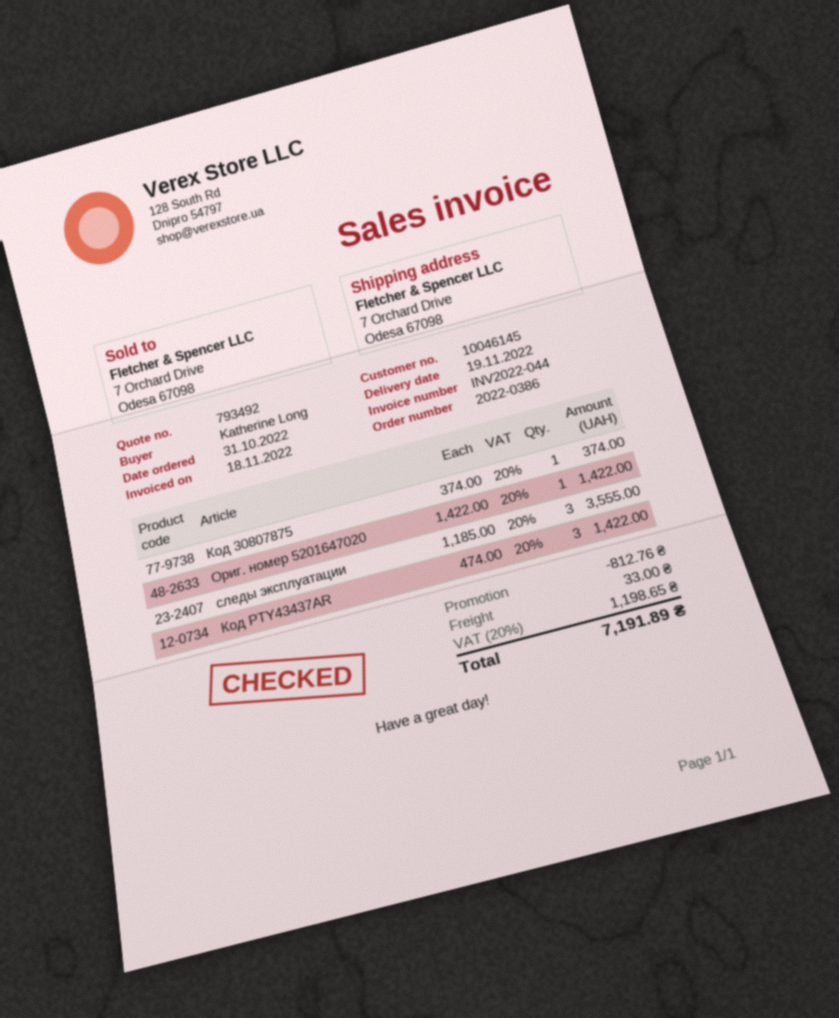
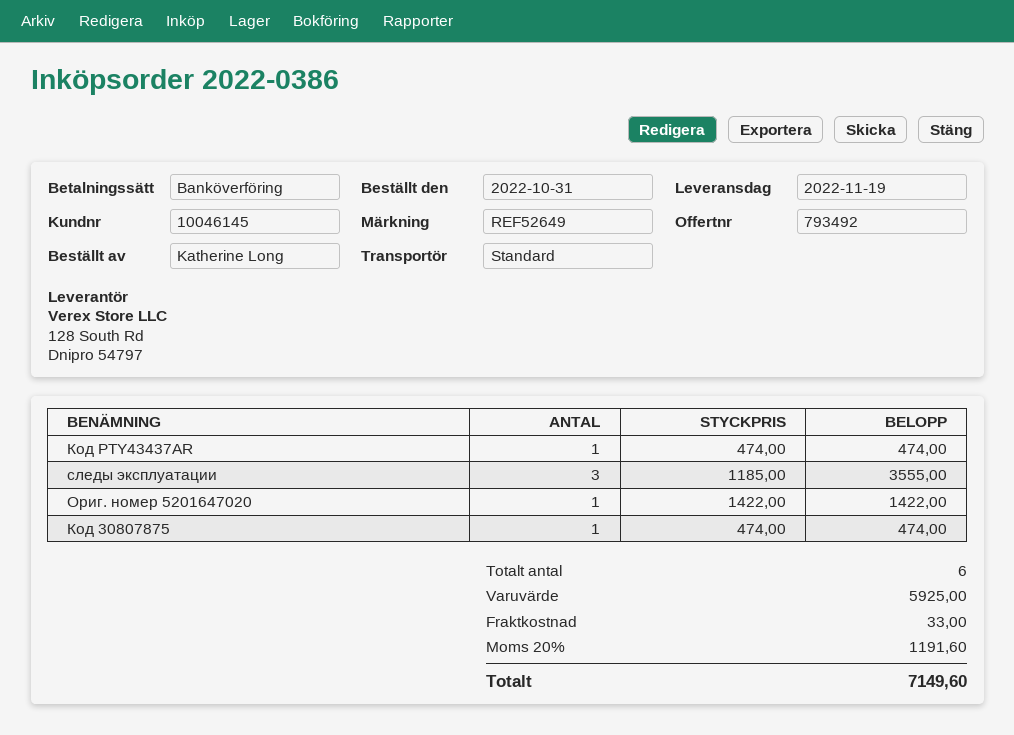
Код 30807875: 1 x 374.00 = 374.00 -> 1 x 474.00 = 474.00
Код PTY43437AR: 3 x 474.00 = 1422.00 -> 1 x 474.00 = 474.00
discount: 812.76 -> none
tax: 20% = 1198.65 -> 20% = 1191.60
total: 7191.89 -> 7149.60

